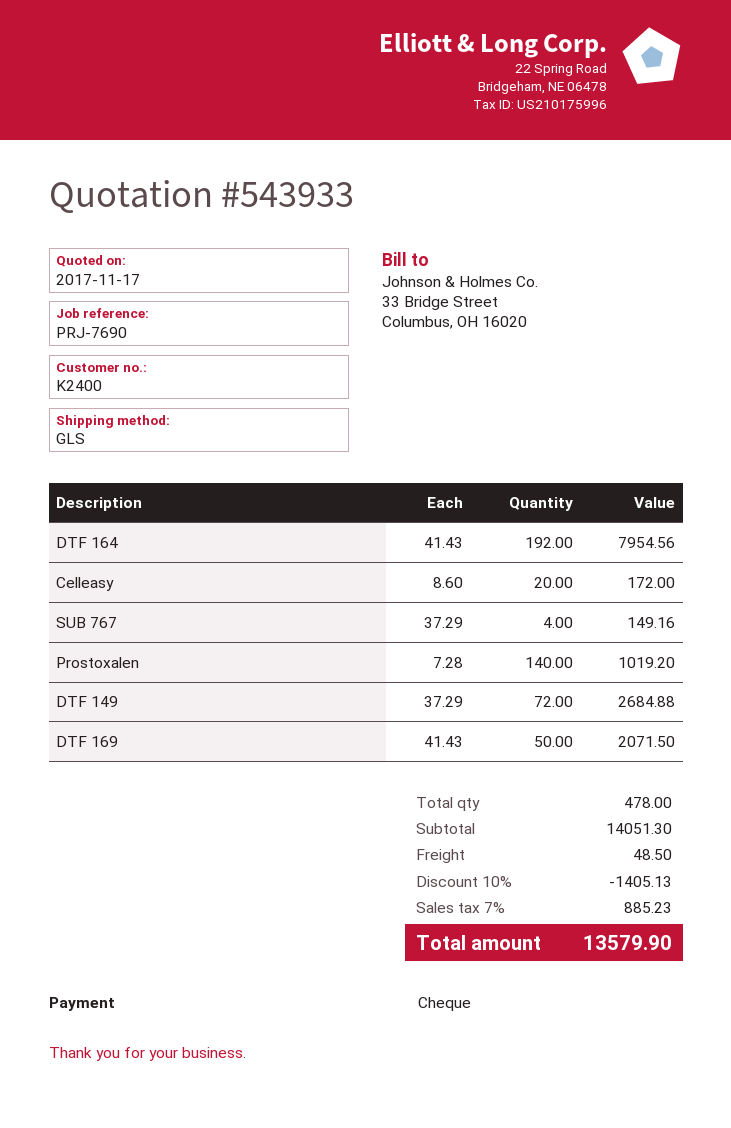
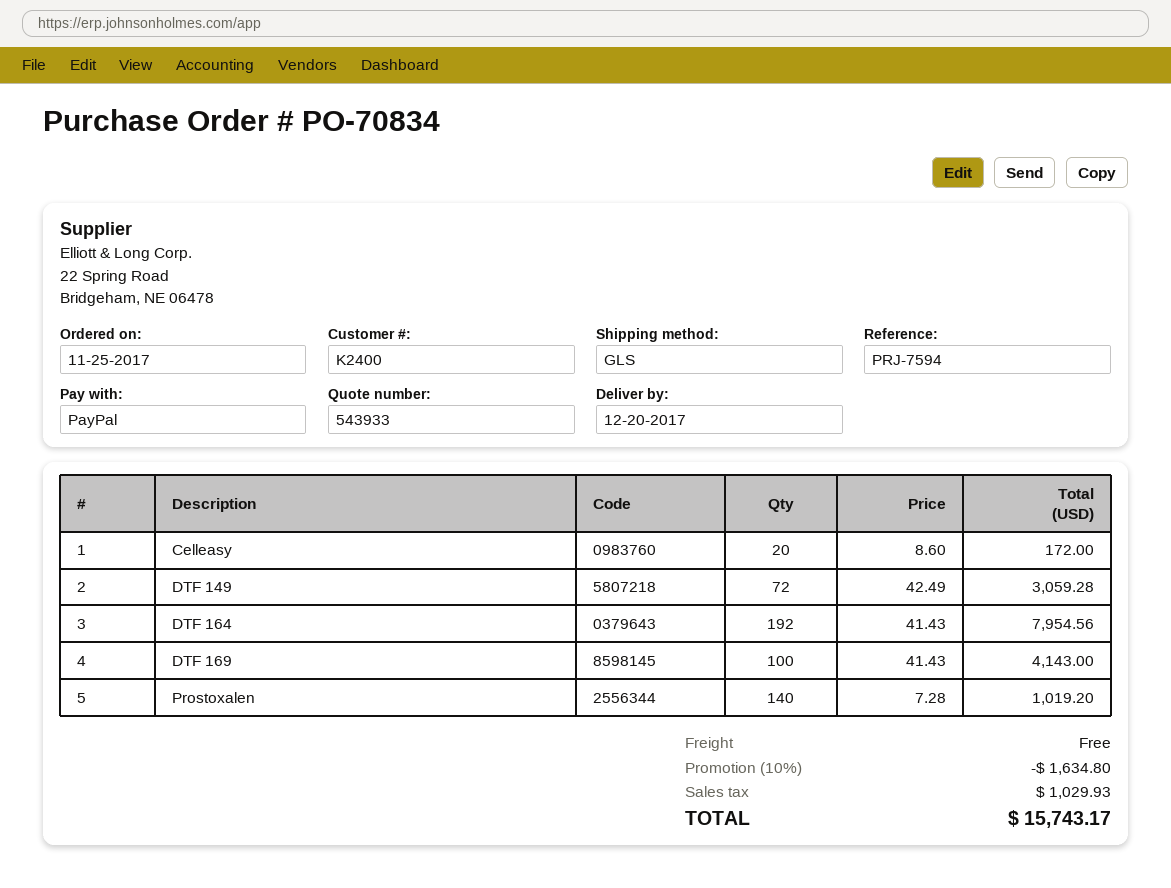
reference: PRJ-7690 -> PRJ-7594
payment method: cheque -> PayPal
SUB 767: 4 x 37.29 = 149.16 -> none
DTF 149: 72 x 37.29 = 2684.88 -> 72 x 42.49 = 3059.28
DTF 169: 50 x 41.43 = 2071.50 -> 100 x 41.43 = 4143.00
discount: 10% = 1405.13 -> 10% = 1634.80
shipping: 48.50 -> 0.00
tax: 885.23 -> 1029.93
total: 13579.90 -> 15743.17

